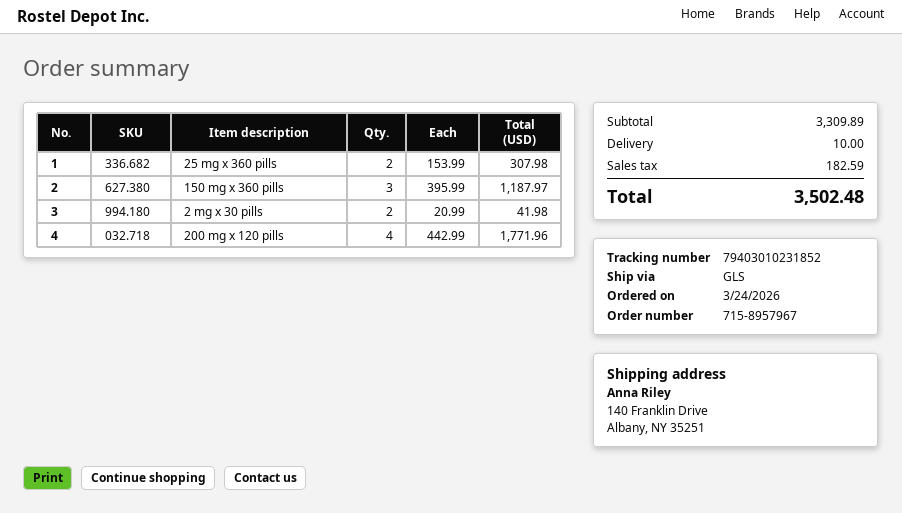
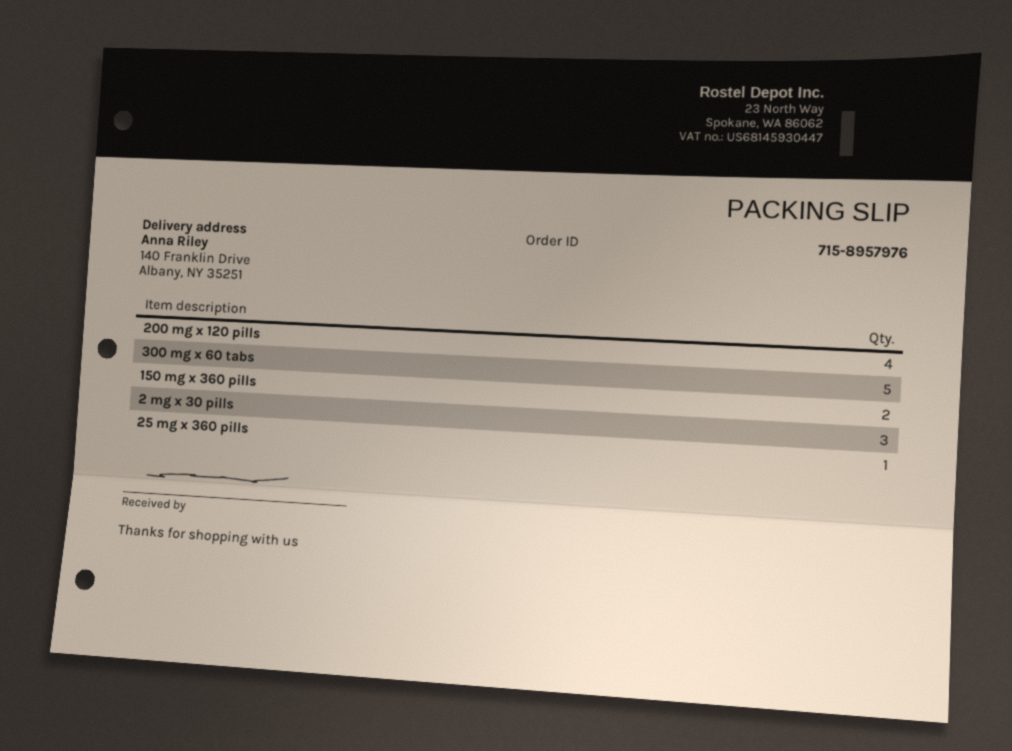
order number: 715-8957967 -> 715-8957976
25 mg x 360 pills: 2 -> 1
150 mg x 360 pills: 3 -> 2
2 mg x 30 pills: 2 -> 3
300 mg x 60 tabs: none -> 5

